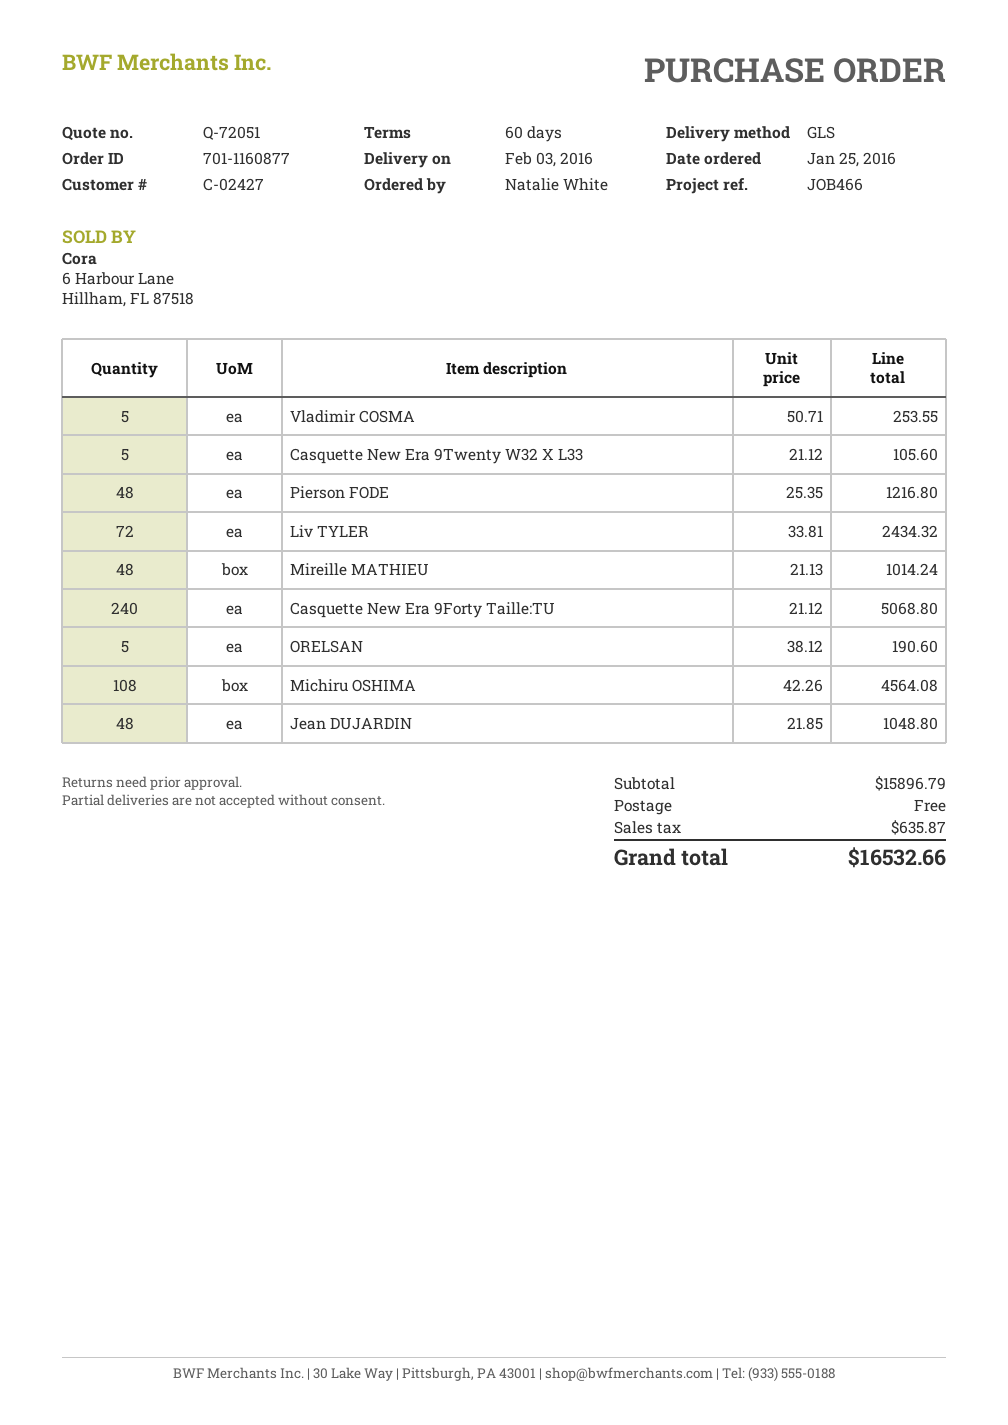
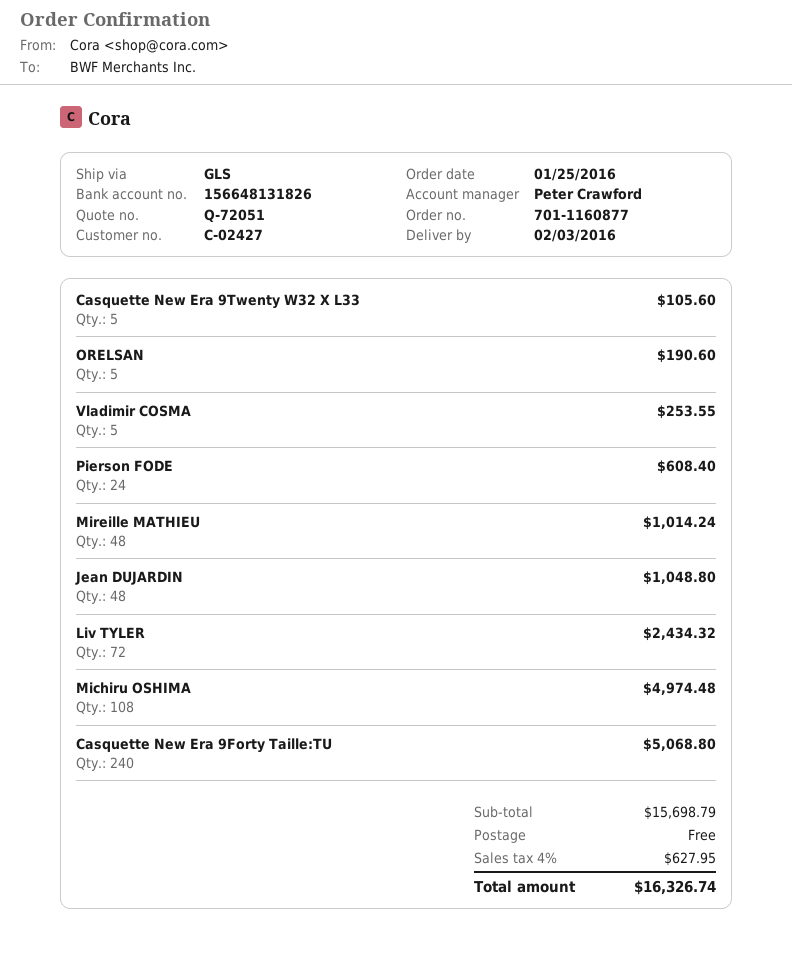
Pierson FODE: 48 for 1216.80 -> 24 for 608.40
Michiru OSHIMA: 108 for 4564.08 -> 108 for 4974.48
subtotal: 15896.79 -> 15698.79
tax: 635.87 -> 627.95
total: 16532.66 -> 16326.74

